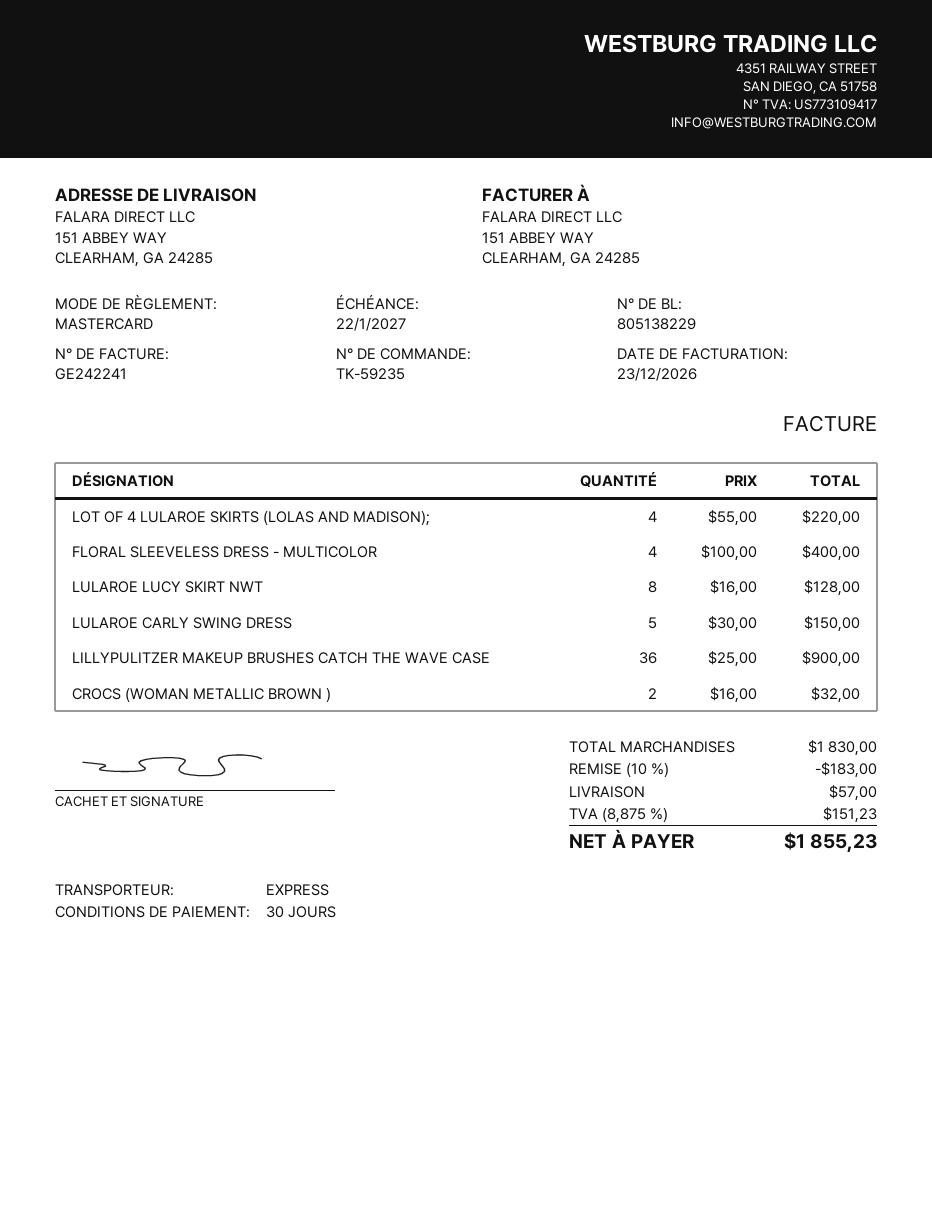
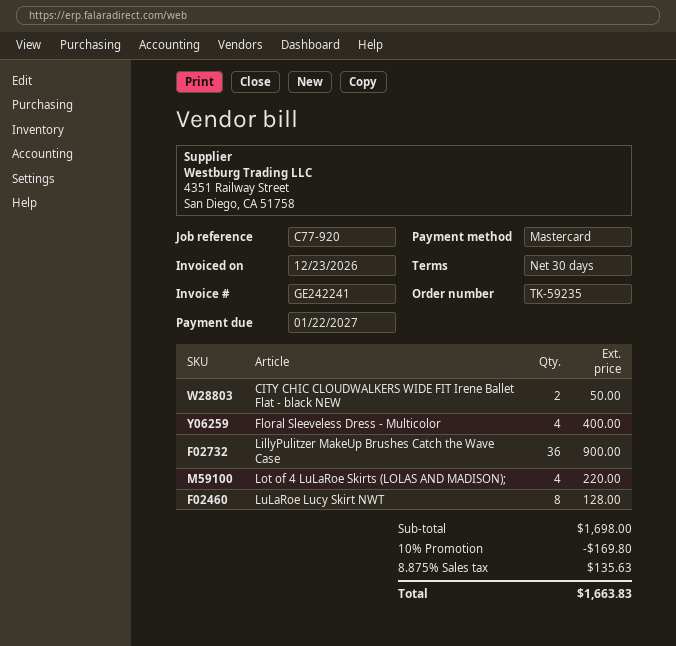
LULAROE CARLY SWING DRESS: 5 for 150.00 -> none
CROCS (WOMAN METALLIC BROWN ): 2 for 32.00 -> none
CITY CHIC CLOUDWALKERS WIDE FIT Irene Ballet Flat - black NEW: none -> 2 for 50.00
subtotal: 1830.00 -> 1698.00
discount: 10% = 183.00 -> 10% = 169.80
shipping: 57.00 -> none
tax: 8.875% = 151.23 -> 8.875% = 135.63
total: 1855.23 -> 1663.83

